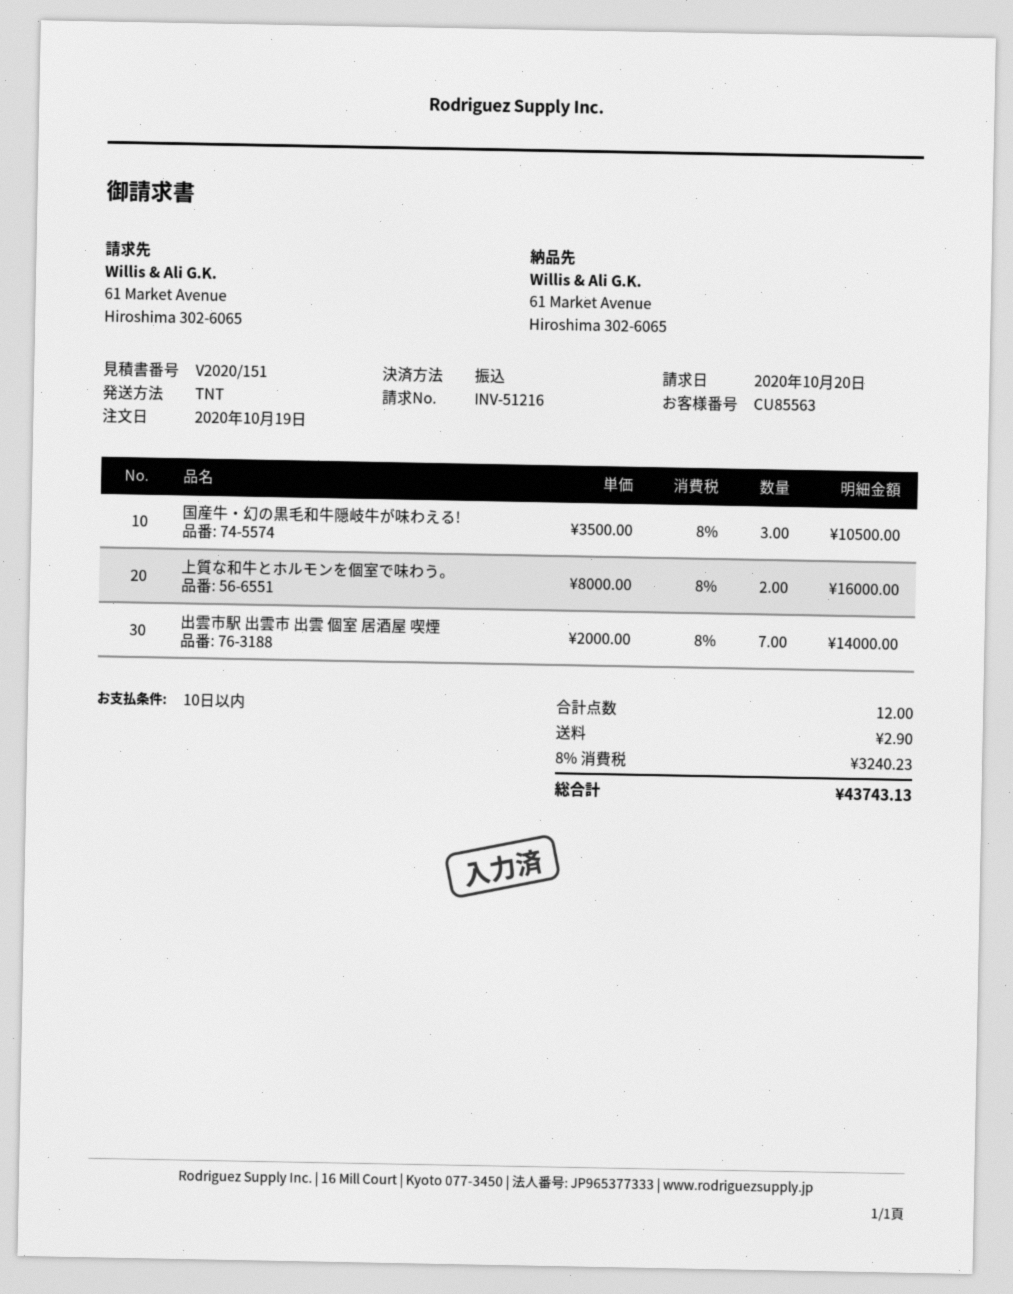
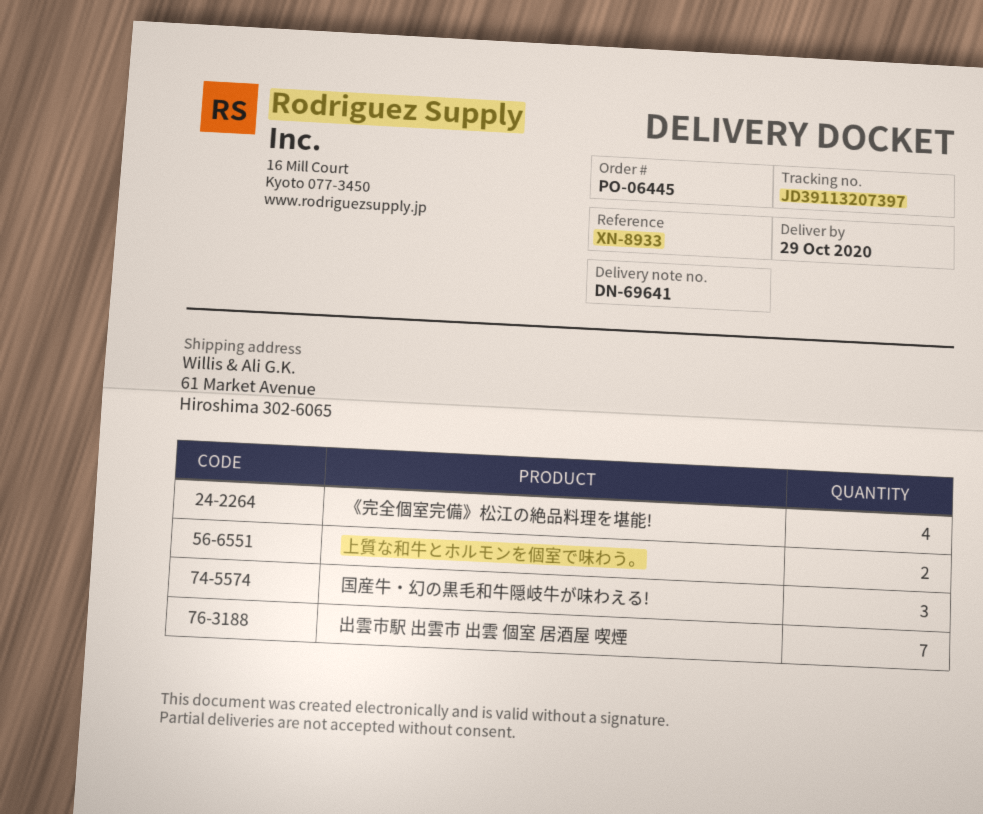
《完全個室完備》松江の絶品料理を堪能!: none -> 4

